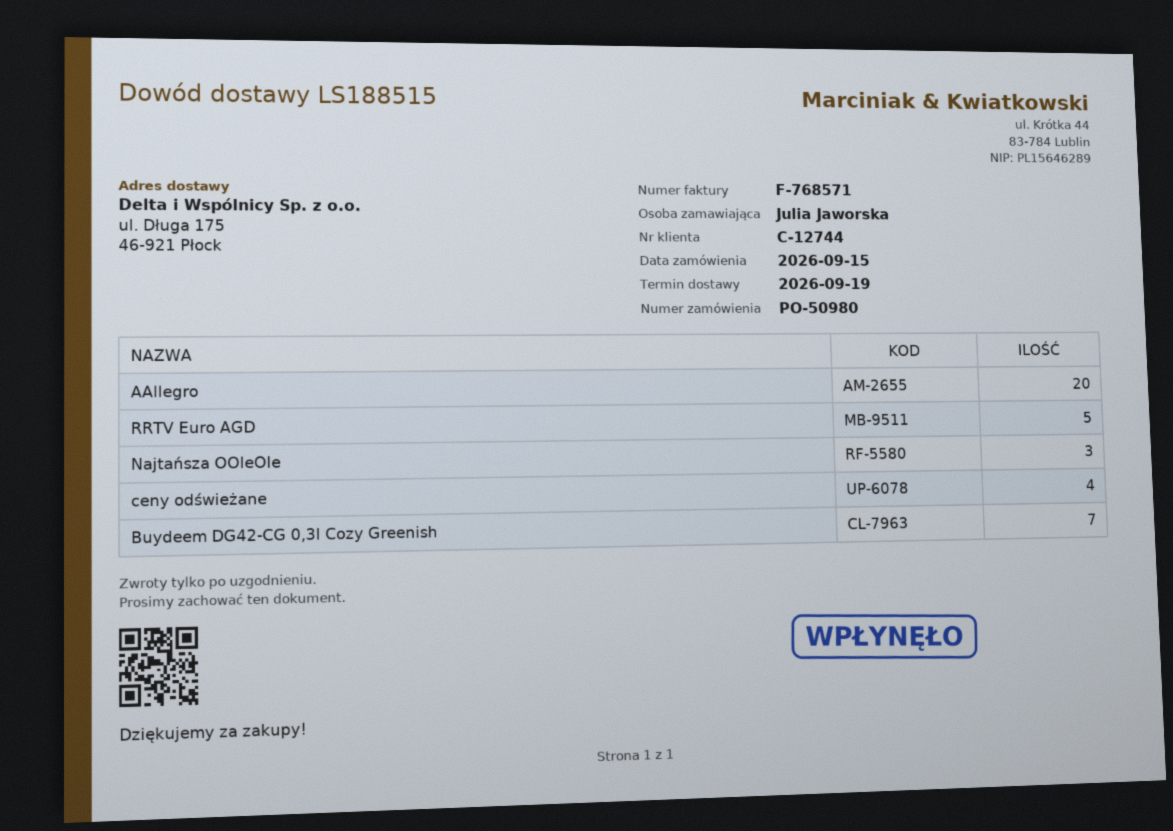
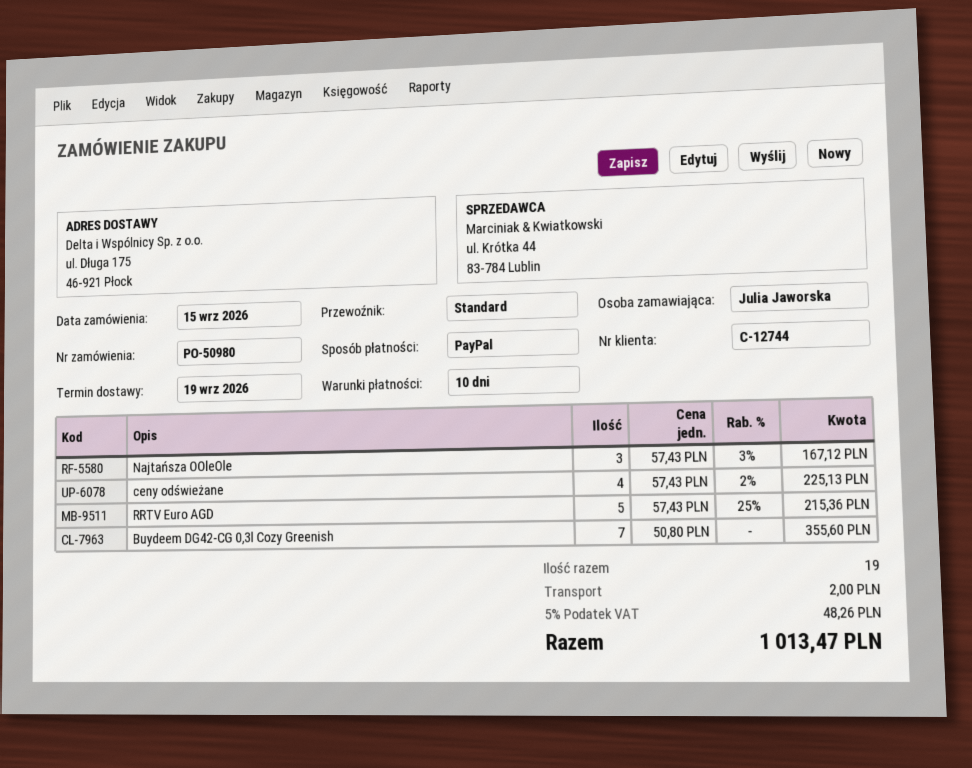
AAllegro: 20 -> none

